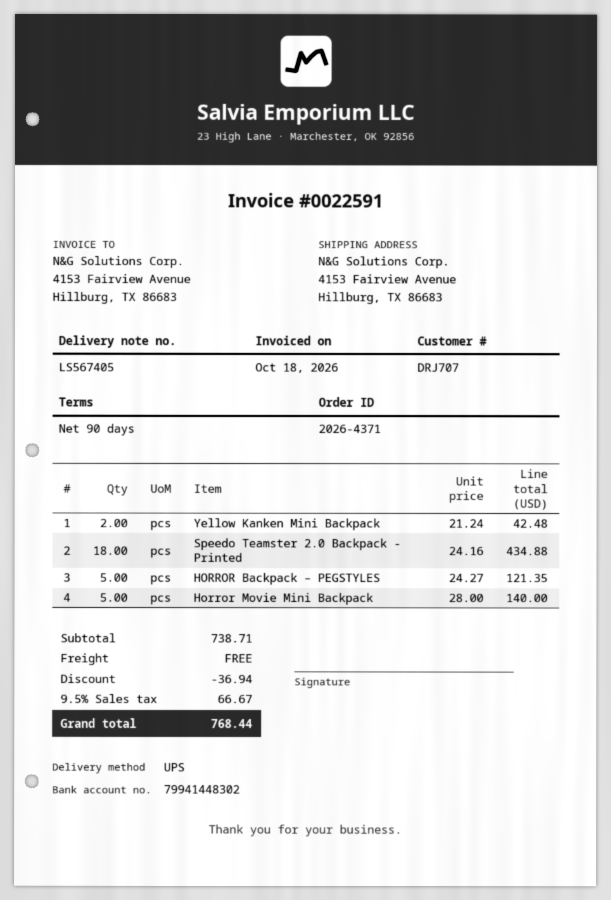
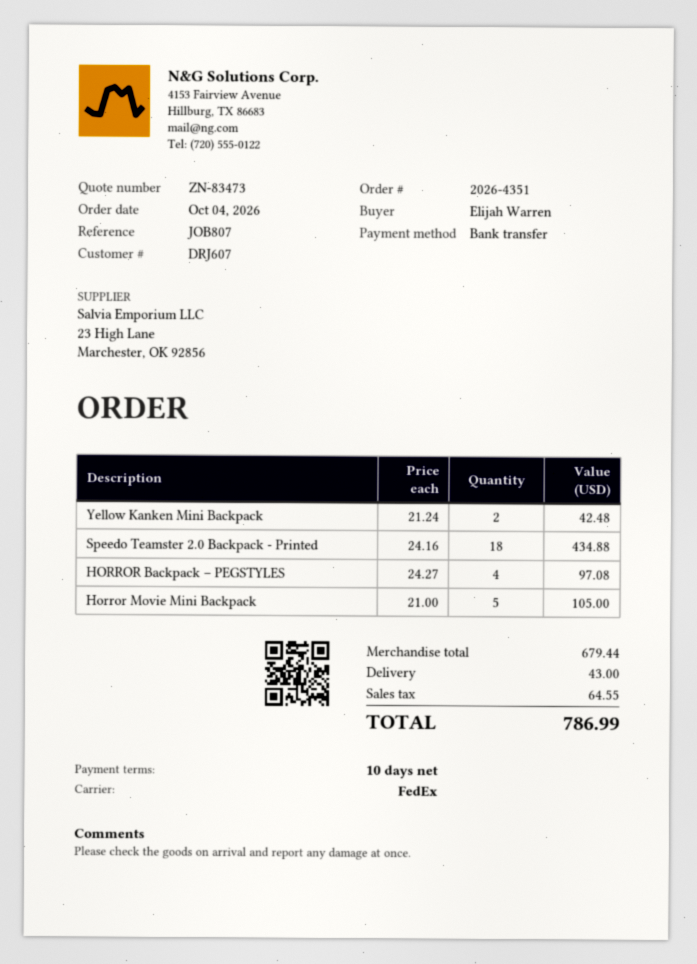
order number: 2026-4371 -> 2026-4351
payment terms: 90 days -> 10 days
customer number: DRJ707 -> DRJ607
shipping method: UPS -> FedEx
HORROR Backpack – PEGSTYLES: 5 x 24.27 = 121.35 -> 4 x 24.27 = 97.08
Horror Movie Mini Backpack: 5 x 28.00 = 140.00 -> 5 x 21.00 = 105.00
subtotal: 738.71 -> 679.44
discount: 36.94 -> none
shipping: 0.00 -> 43.00
tax: 66.67 -> 64.55
total: 768.44 -> 786.99

